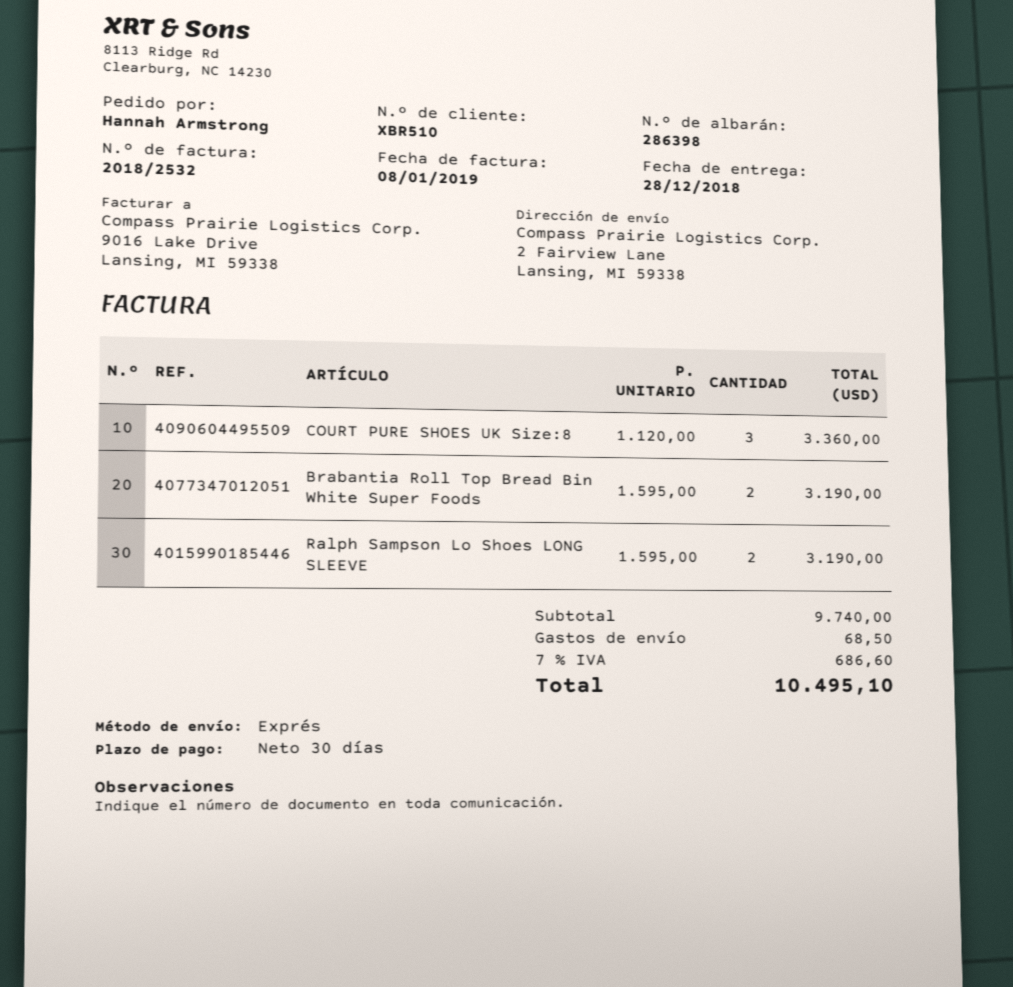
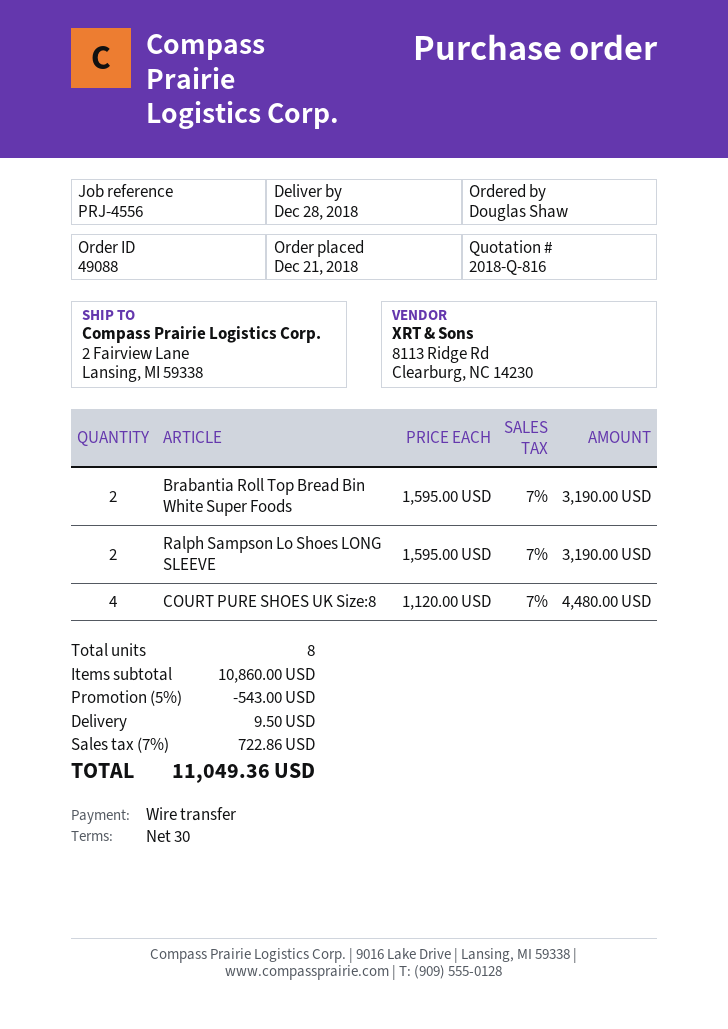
ordered by: Hannah Armstrong -> Douglas Shaw
COURT PURE SHOES UK Size:8: 3 x 1120.00 = 3360.00 -> 4 x 1120.00 = 4480.00
subtotal: 9740.00 -> 10860.00
discount: none -> 5% = 543.00
shipping: 68.50 -> 9.50
tax: 7% = 686.60 -> 7% = 722.86
total: 10495.10 -> 11049.36

